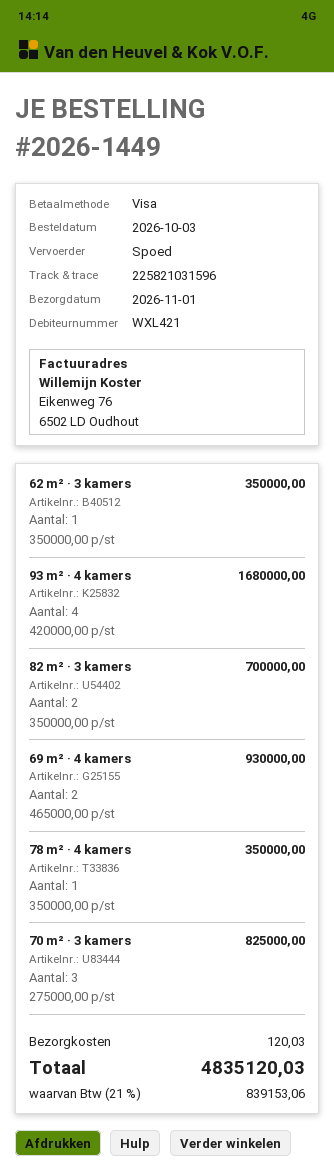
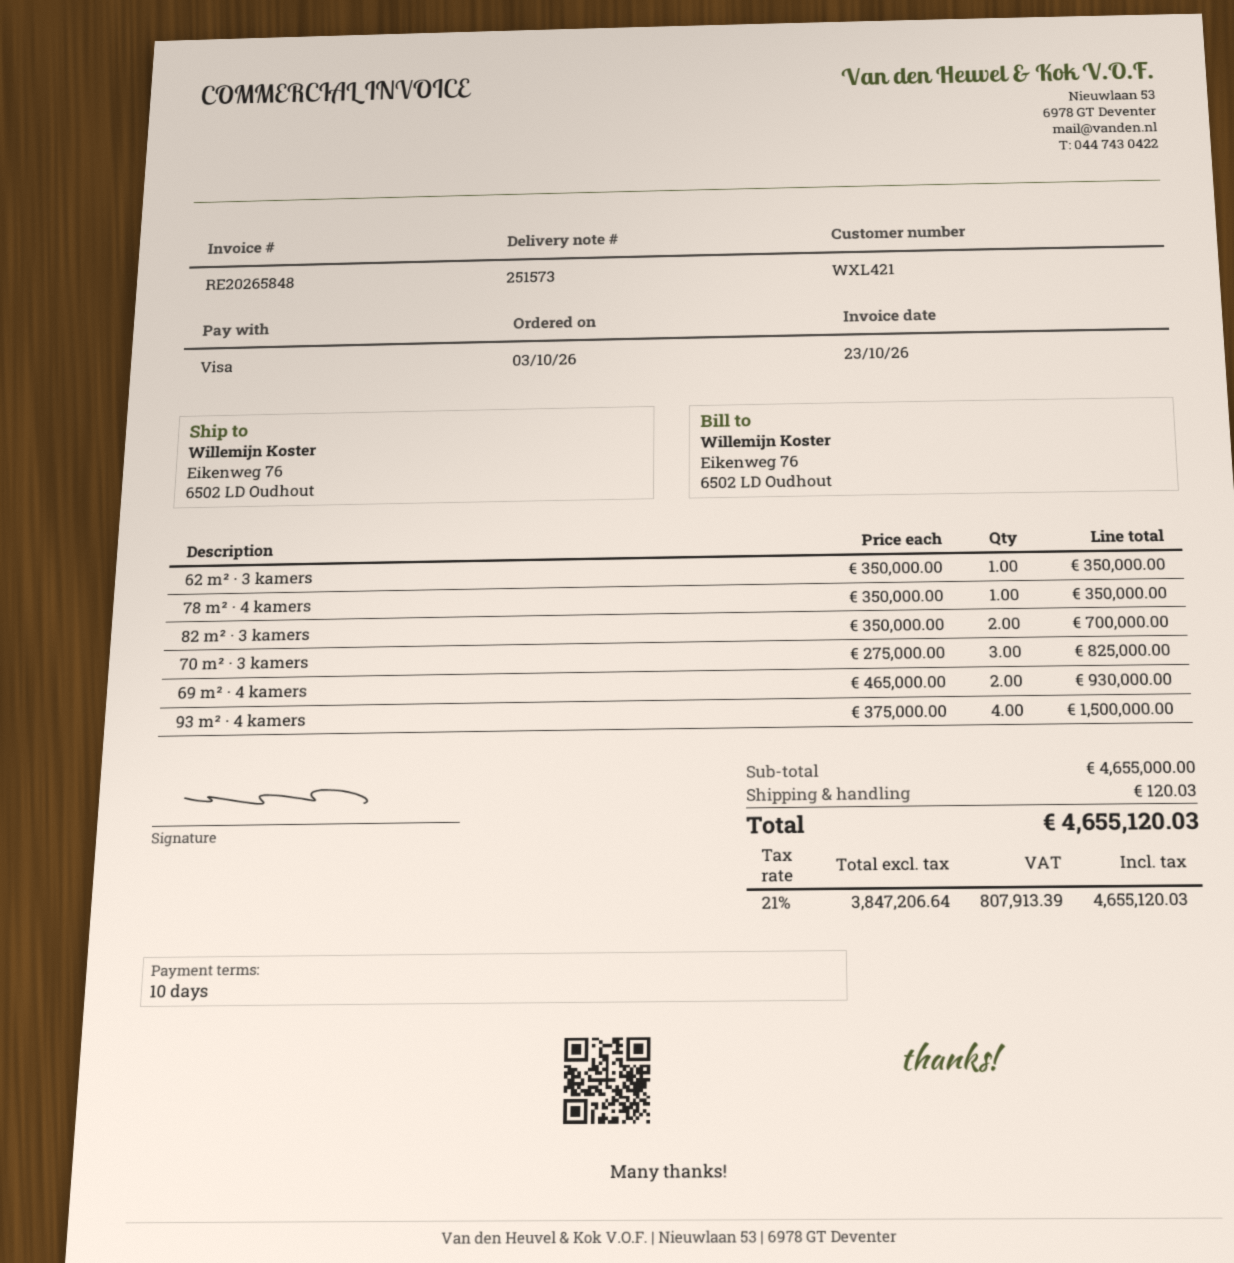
93 m² · 4 kamers: 4 x 420000.00 = 1680000.00 -> 4 x 375000.00 = 1500000.00
tax: 21% = 839153.06 -> 21% = 807913.39
total: 4835120.03 -> 4655120.03

